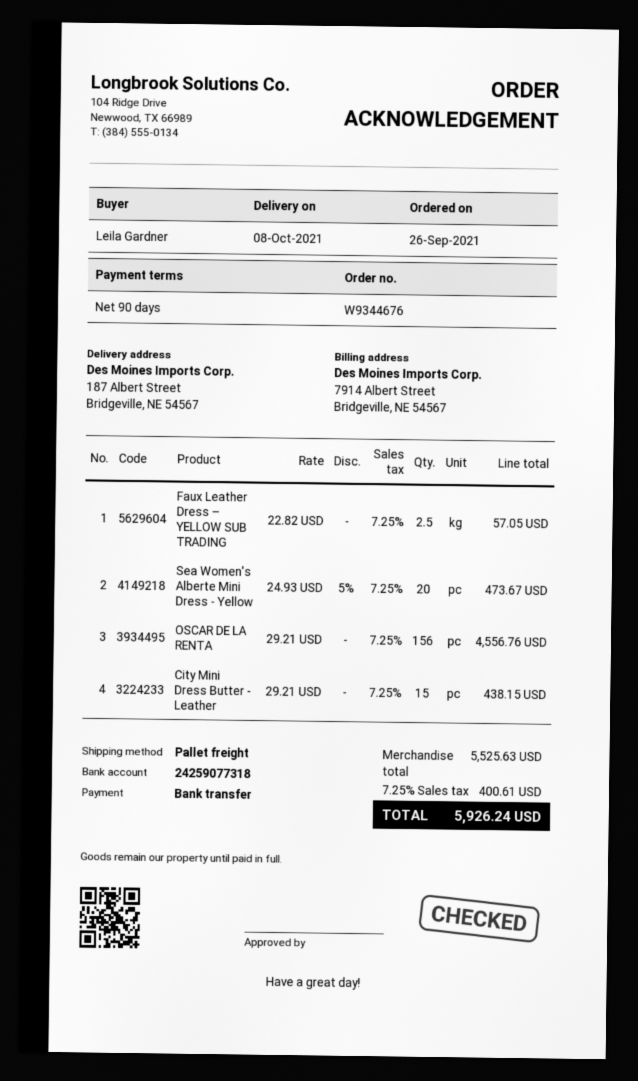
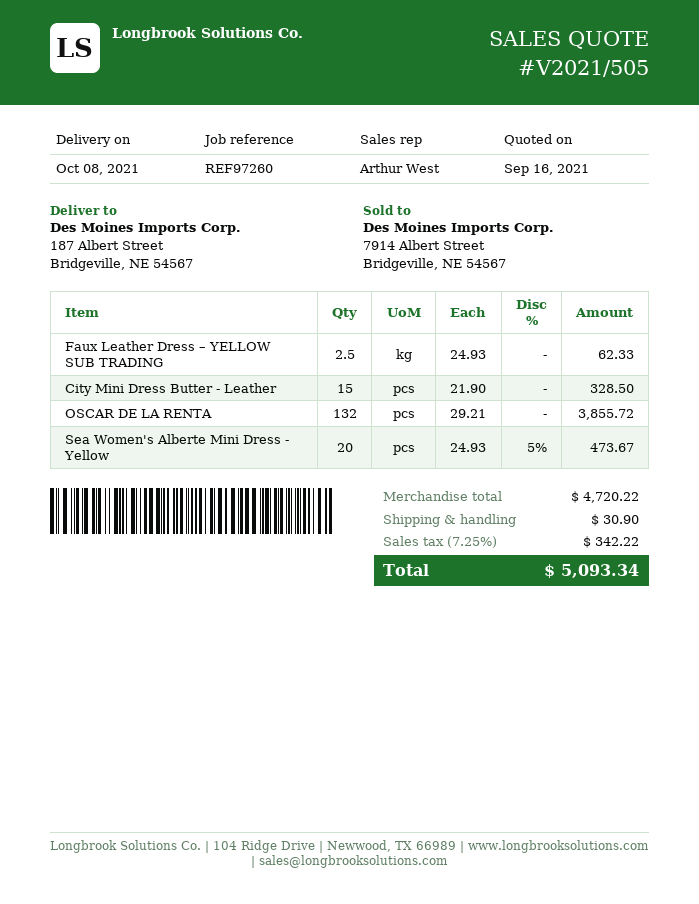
Faux Leather Dress – YELLOW SUB TRADING: 2.5 x 22.82 = 57.05 -> 2.5 x 24.93 = 62.33
OSCAR DE LA RENTA: 156 x 29.21 = 4556.76 -> 132 x 29.21 = 3855.72
City Mini Dress Butter - Leather: 15 x 29.21 = 438.15 -> 15 x 21.90 = 328.50
subtotal: 5525.63 -> 4720.22
shipping: none -> 30.90
tax: 7.25% = 400.61 -> 7.25% = 342.22
total: 5926.24 -> 5093.34

